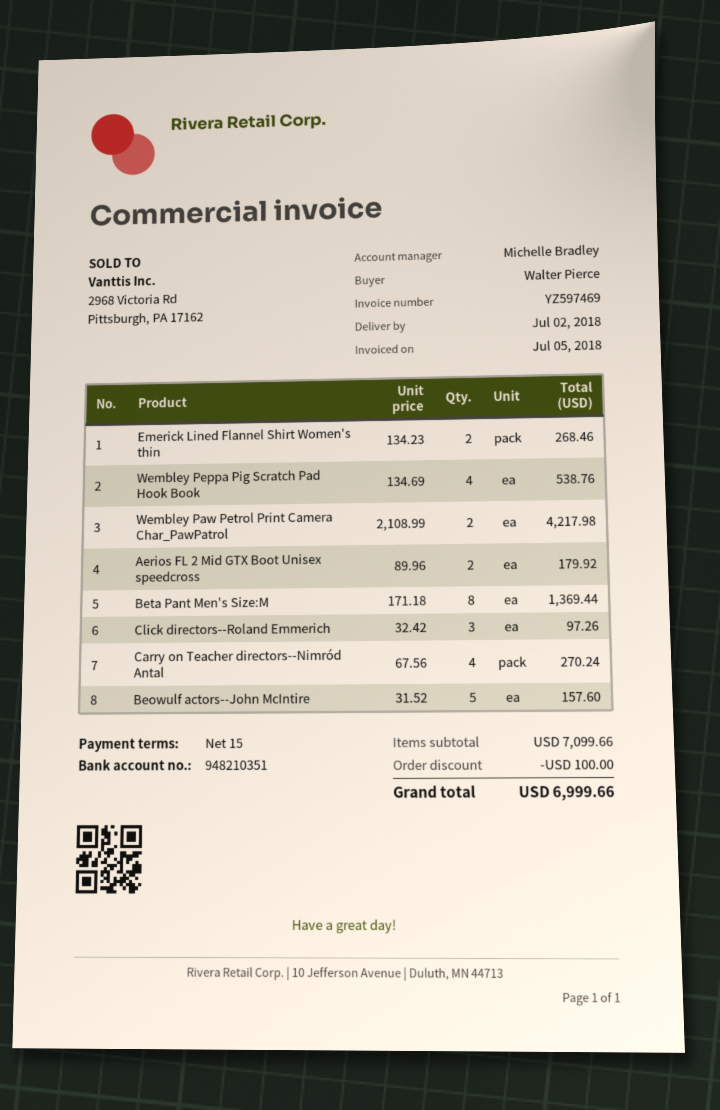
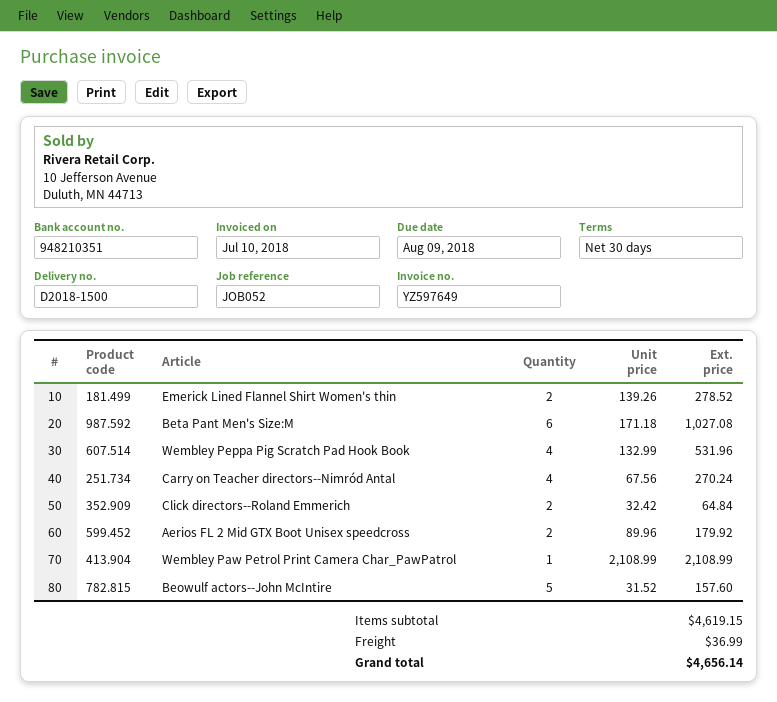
invoice number: YZ597469 -> YZ597649
invoice date: 2018-07-05 -> 2018-07-10
payment terms: 15 days -> 30 days
Emerick Lined Flannel Shirt Women's thin: 2 x 134.23 = 268.46 -> 2 x 139.26 = 278.52
Wembley Peppa Pig Scratch Pad Hook Book: 4 x 134.69 = 538.76 -> 4 x 132.99 = 531.96
Wembley Paw Petrol Print Camera Char_PawPatrol: 2 x 2108.99 = 4217.98 -> 1 x 2108.99 = 2108.99
Beta Pant Men's Size:M: 8 x 171.18 = 1369.44 -> 6 x 171.18 = 1027.08
Click directors--Roland Emmerich: 3 x 32.42 = 97.26 -> 2 x 32.42 = 64.84
subtotal: 7099.66 -> 4619.15
discount: 100.00 -> none
shipping: none -> 36.99
total: 6999.66 -> 4656.14

